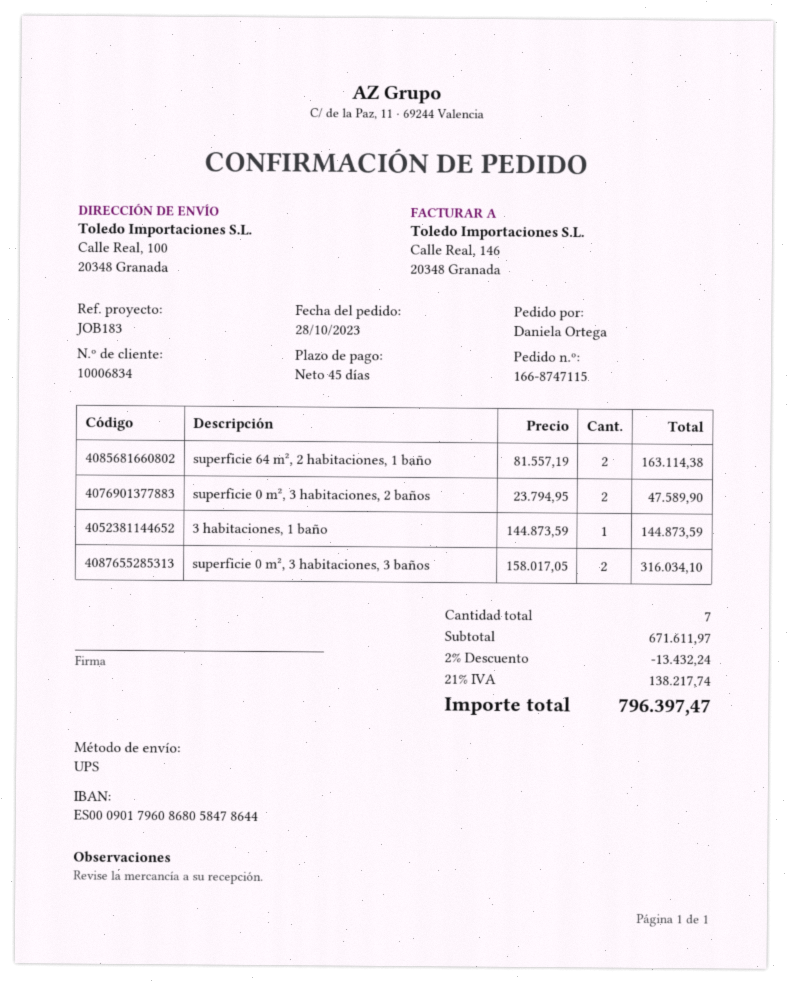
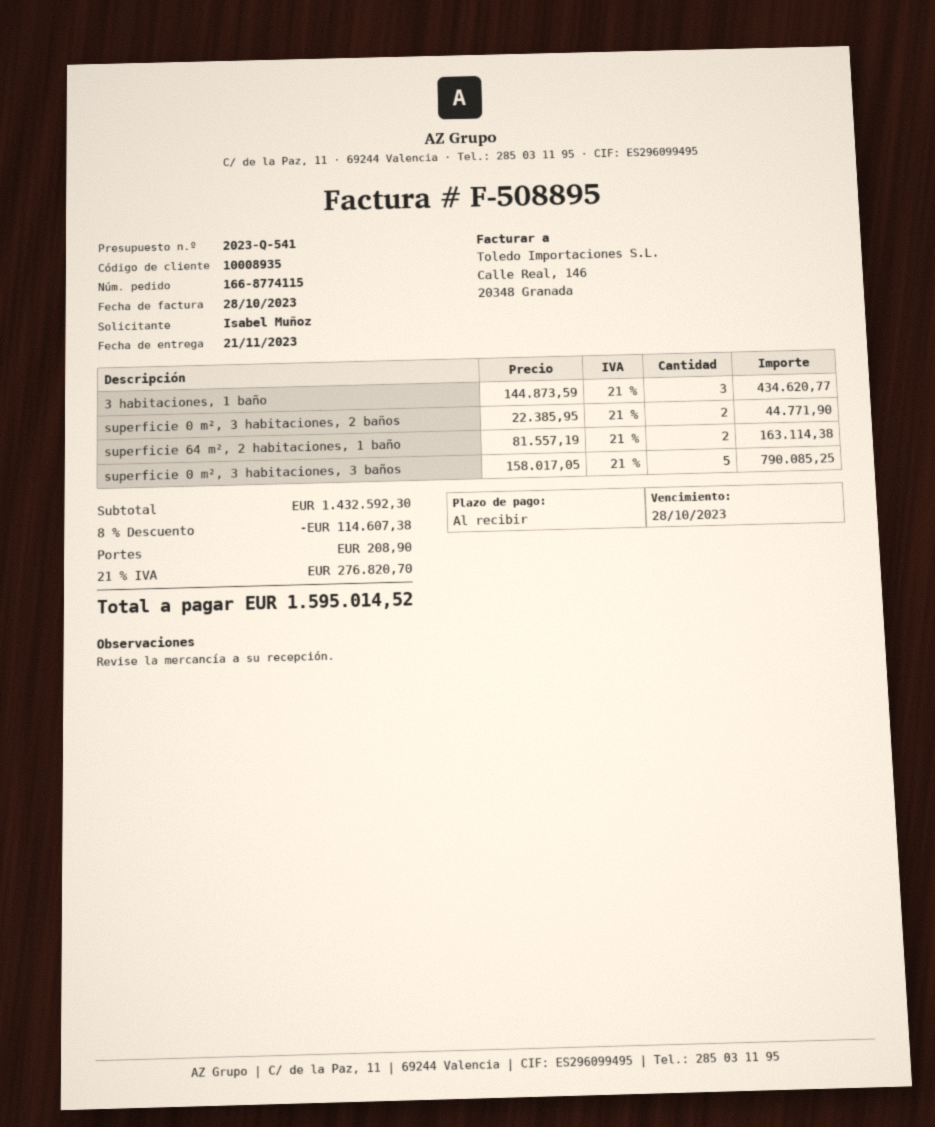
order number: 166-8747115 -> 166-8774115
payment terms: 45 days -> on receipt
customer number: 10006834 -> 10008935
ordered by: Daniela Ortega -> Isabel Muñoz
superficie 0 m², 3 habitaciones, 2 baños: 2 x 23794.95 = 47589.90 -> 2 x 22385.95 = 44771.90
3 habitaciones, 1 baño: 1 x 144873.59 = 144873.59 -> 3 x 144873.59 = 434620.77
superficie 0 m², 3 habitaciones, 3 baños: 2 x 158017.05 = 316034.10 -> 5 x 158017.05 = 790085.25
subtotal: 671611.97 -> 1432592.30
discount: 2% = 13432.24 -> 8% = 114607.38
shipping: none -> 208.90
tax: 21% = 138217.74 -> 21% = 276820.70
total: 796397.47 -> 1595014.52

